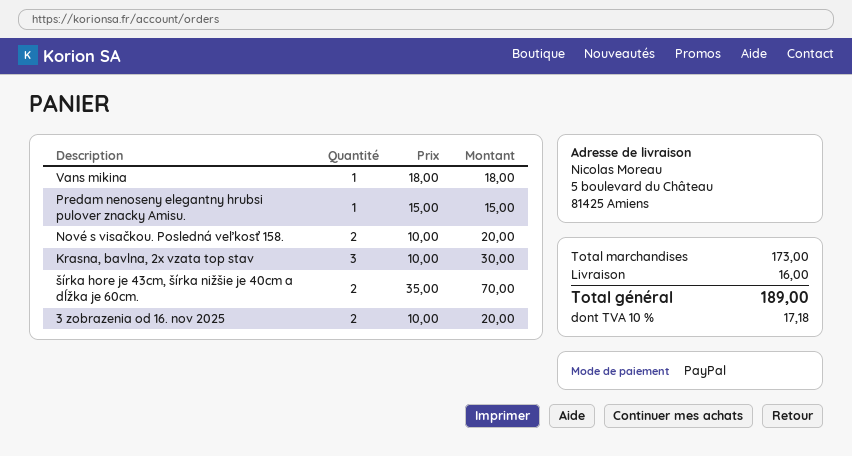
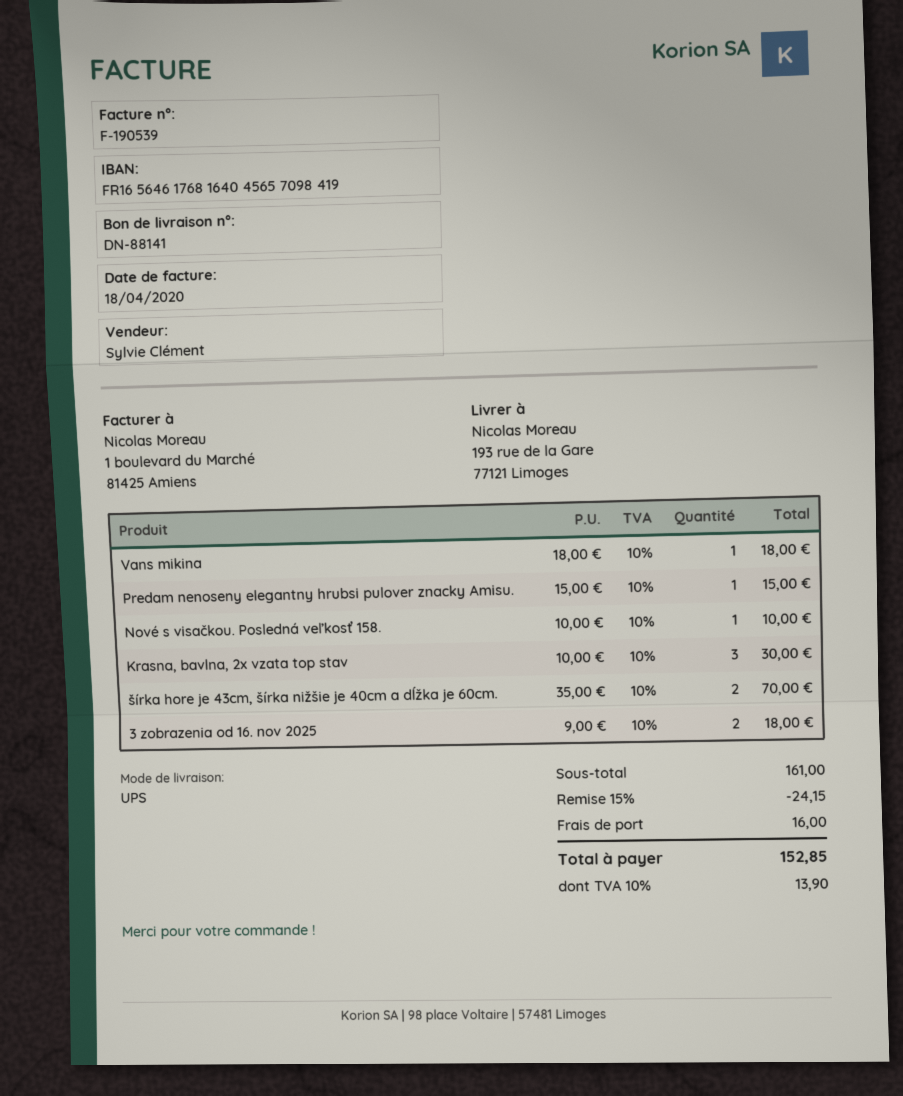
ship to: 5 boulevard du Château, 81425 Amiens -> 193 rue de la Gare, 77121 Limoges
Nové s visačkou. Posledná veľkosť 158.: 2 x 10.00 = 20.00 -> 1 x 10.00 = 10.00
3 zobrazenia od 16. nov 2025: 2 x 10.00 = 20.00 -> 2 x 9.00 = 18.00
subtotal: 173.00 -> 161.00
discount: none -> 15% = 24.15
tax: 10% = 17.18 -> 10% = 13.90
total: 189.00 -> 152.85

